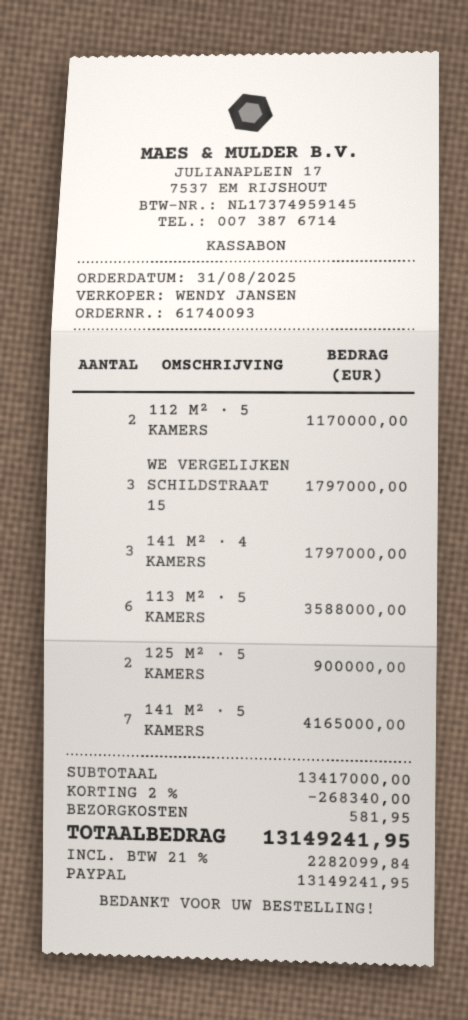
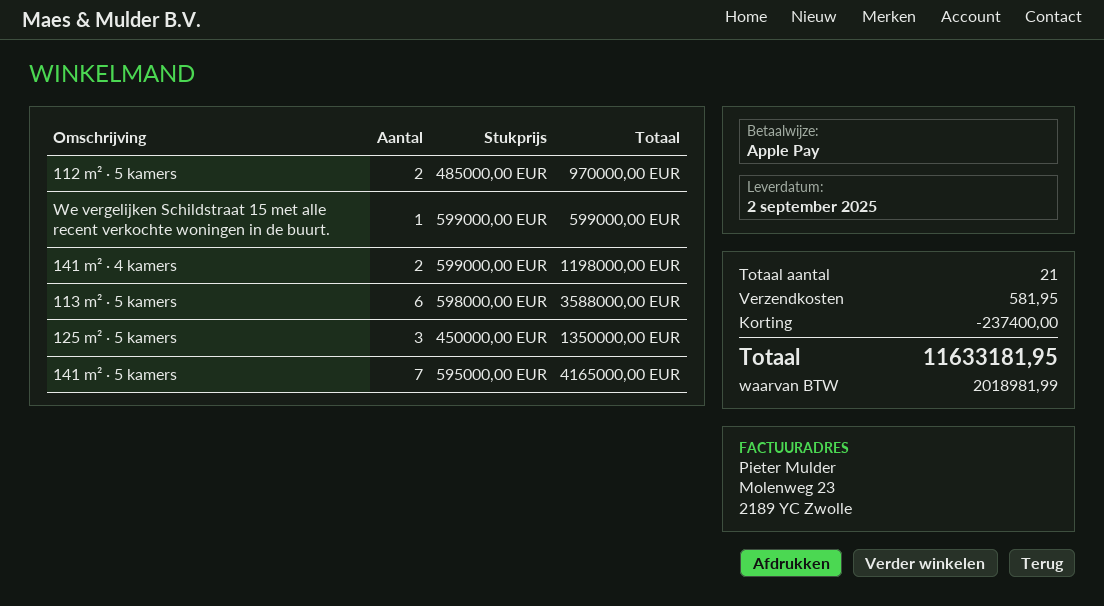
payment method: PayPal -> Apple Pay
112 M² · 5 KAMERS: 2 for 1170000.00 -> 2 for 970000.00
WE VERGELIJKEN SCHILDSTRAAT 15: 3 for 1797000.00 -> 1 for 599000.00
141 M² · 4 KAMERS: 3 for 1797000.00 -> 2 for 1198000.00
125 M² · 5 KAMERS: 2 for 900000.00 -> 3 for 1350000.00
discount: 268340.00 -> 237400.00
tax: 2282099.84 -> 2018981.99
total: 13149241.95 -> 11633181.95

